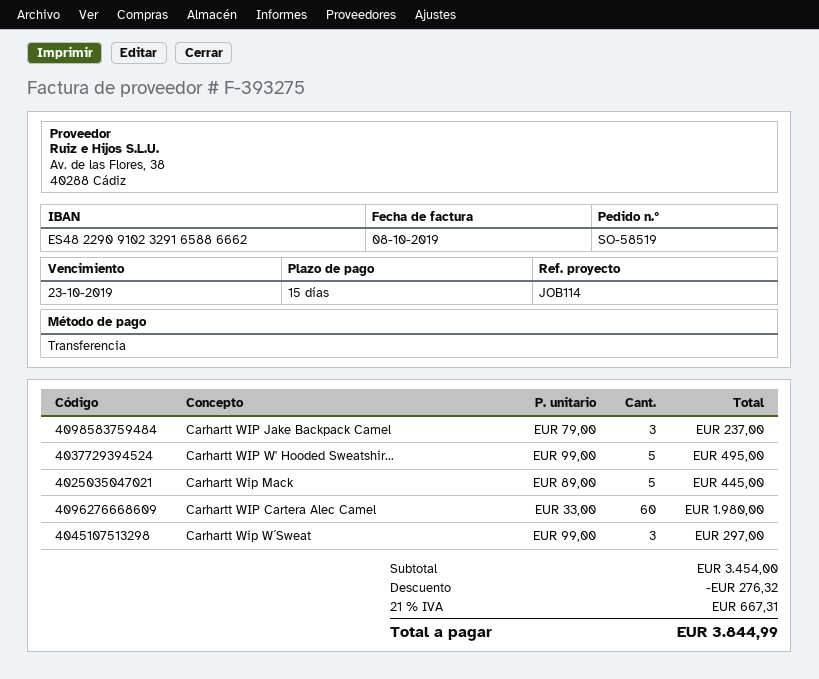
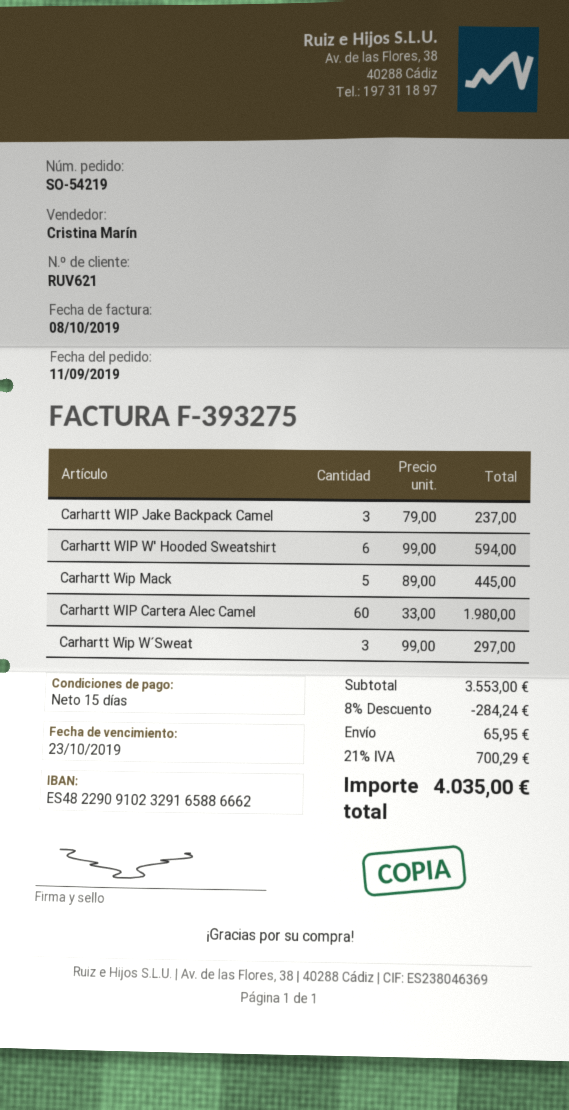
order number: SO-58519 -> SO-54219
Carhartt WIP W' Hooded Sweatshir...: 5 x 99.00 = 495.00 -> 6 x 99.00 = 594.00
subtotal: 3454.00 -> 3553.00
discount: 276.32 -> 284.24
shipping: none -> 65.95
tax: 21% = 667.31 -> 21% = 700.29
total: 3844.99 -> 4035.00

